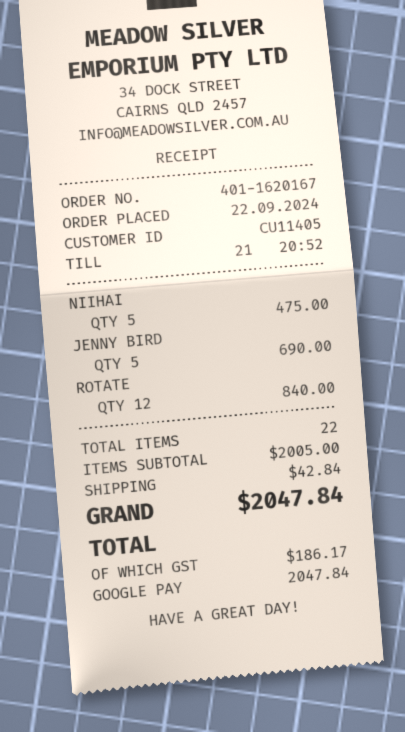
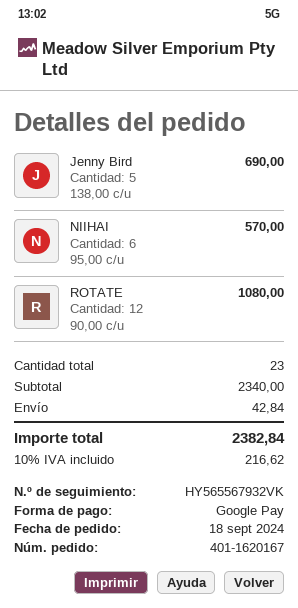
order date: 2024-09-22 -> 2024-09-18
NIIHAI: 5 for 475.00 -> 6 for 570.00
ROTATE: 12 for 840.00 -> 12 for 1080.00
total quantity: 22 -> 23
subtotal: 2005.00 -> 2340.00
tax: 186.17 -> 216.62
total: 2047.84 -> 2382.84

